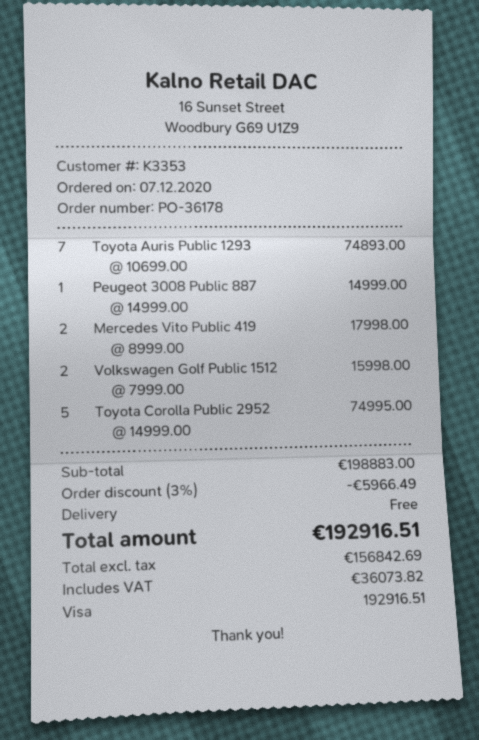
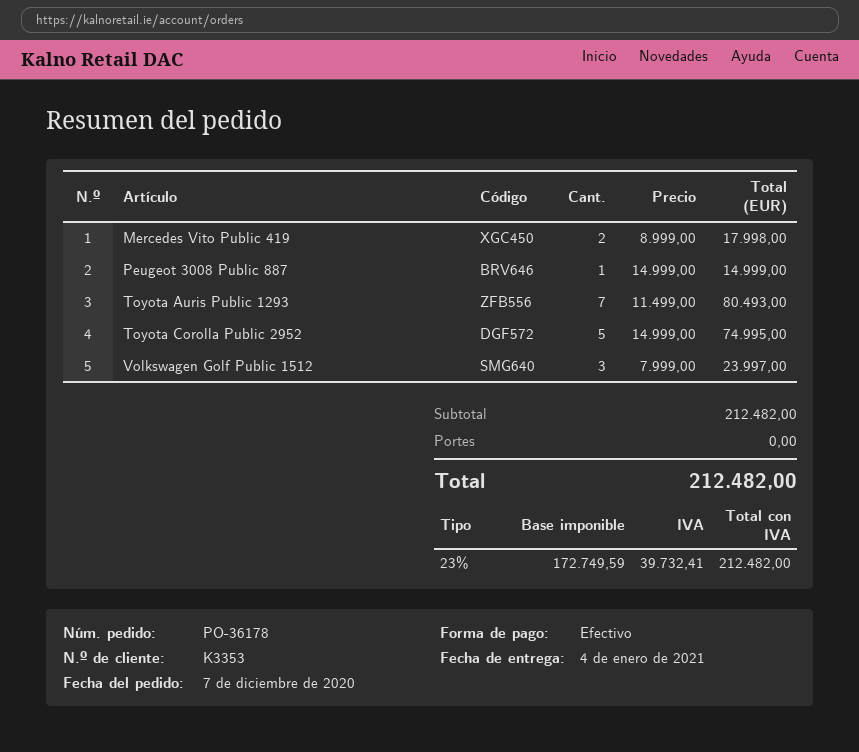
payment method: Visa -> cash
Toyota Auris Public 1293: 7 x 10699.00 = 74893.00 -> 7 x 11499.00 = 80493.00
Volkswagen Golf Public 1512: 2 x 7999.00 = 15998.00 -> 3 x 7999.00 = 23997.00
subtotal: 198883.00 -> 212482.00
discount: 3% = 5966.49 -> none
net: 156842.69 -> 172749.59
tax: 36073.82 -> 39732.41
total: 192916.51 -> 212482.00

